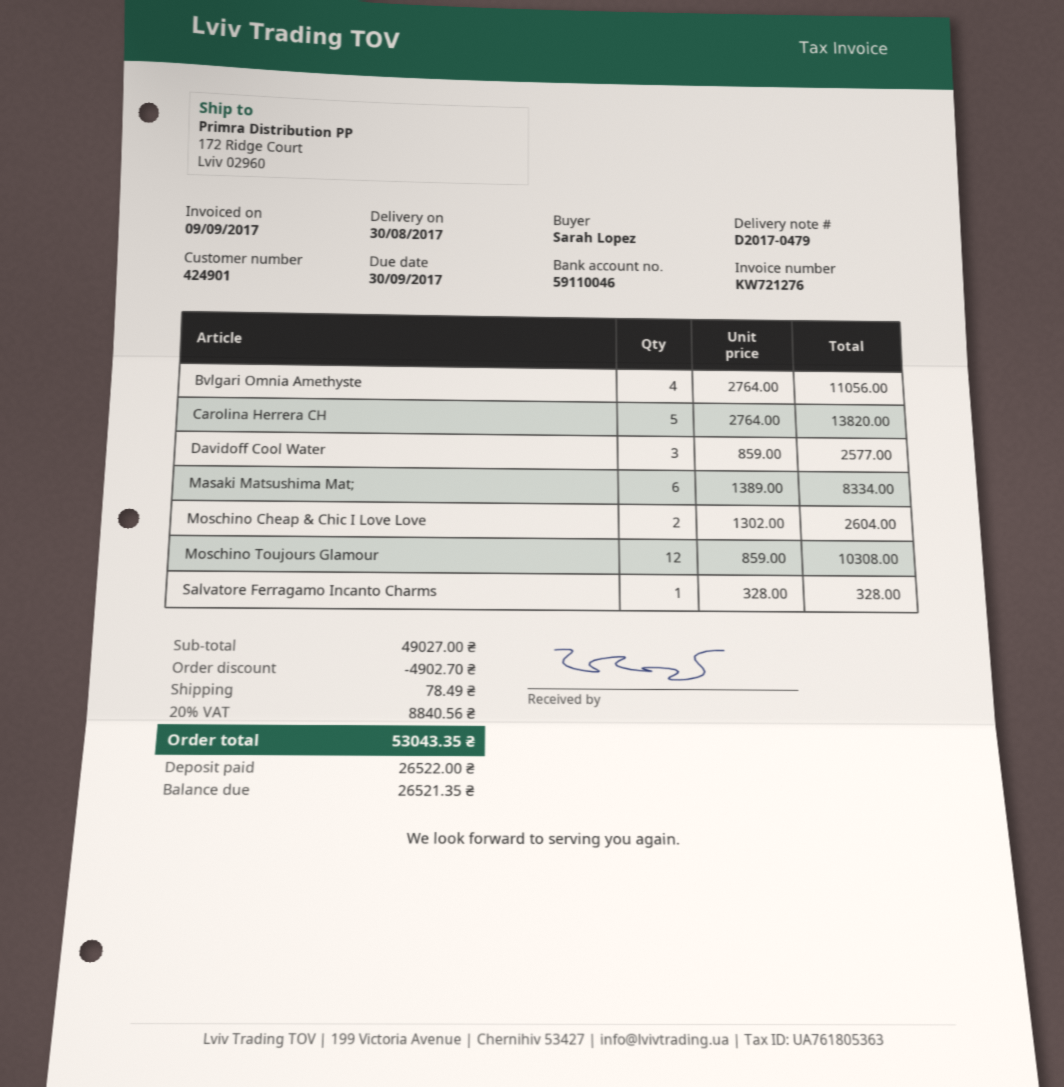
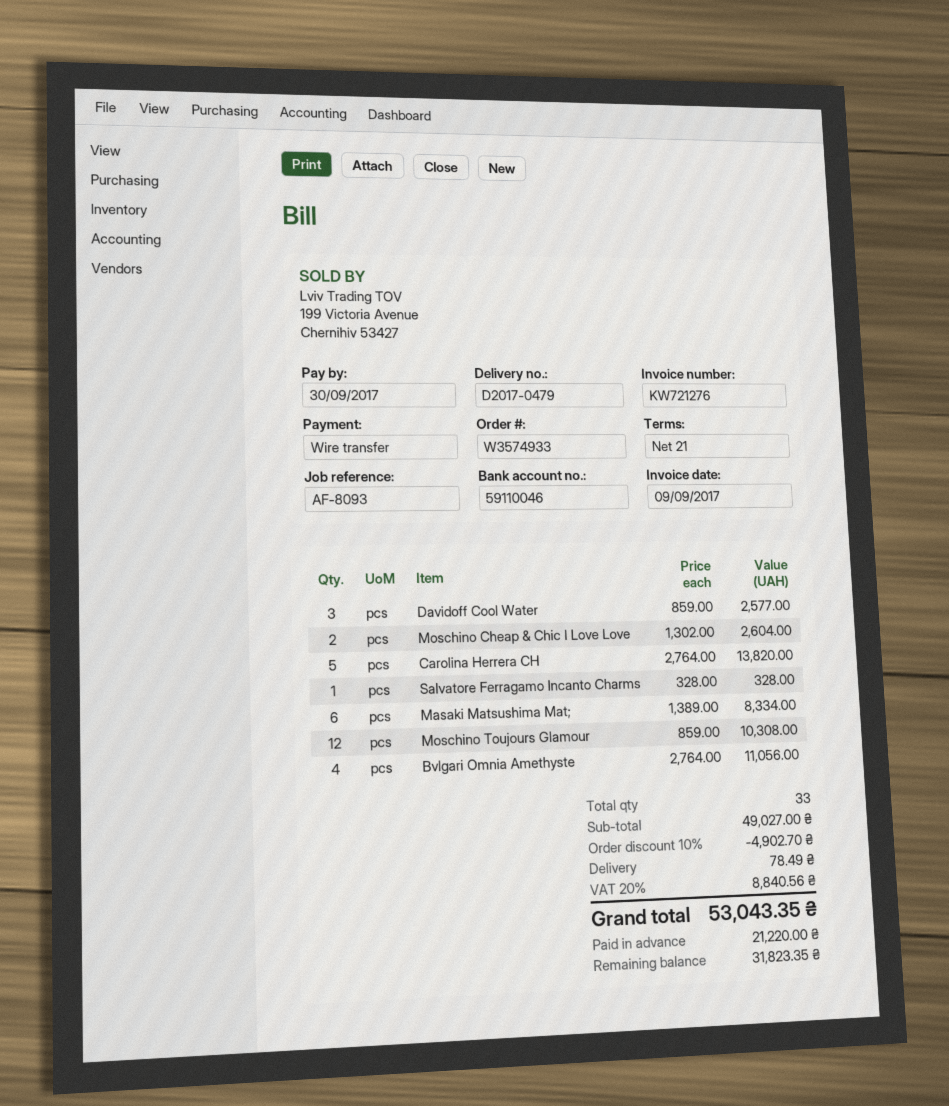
deposit: 26522.00 -> 21220.00
balance: 26521.35 -> 31823.35

